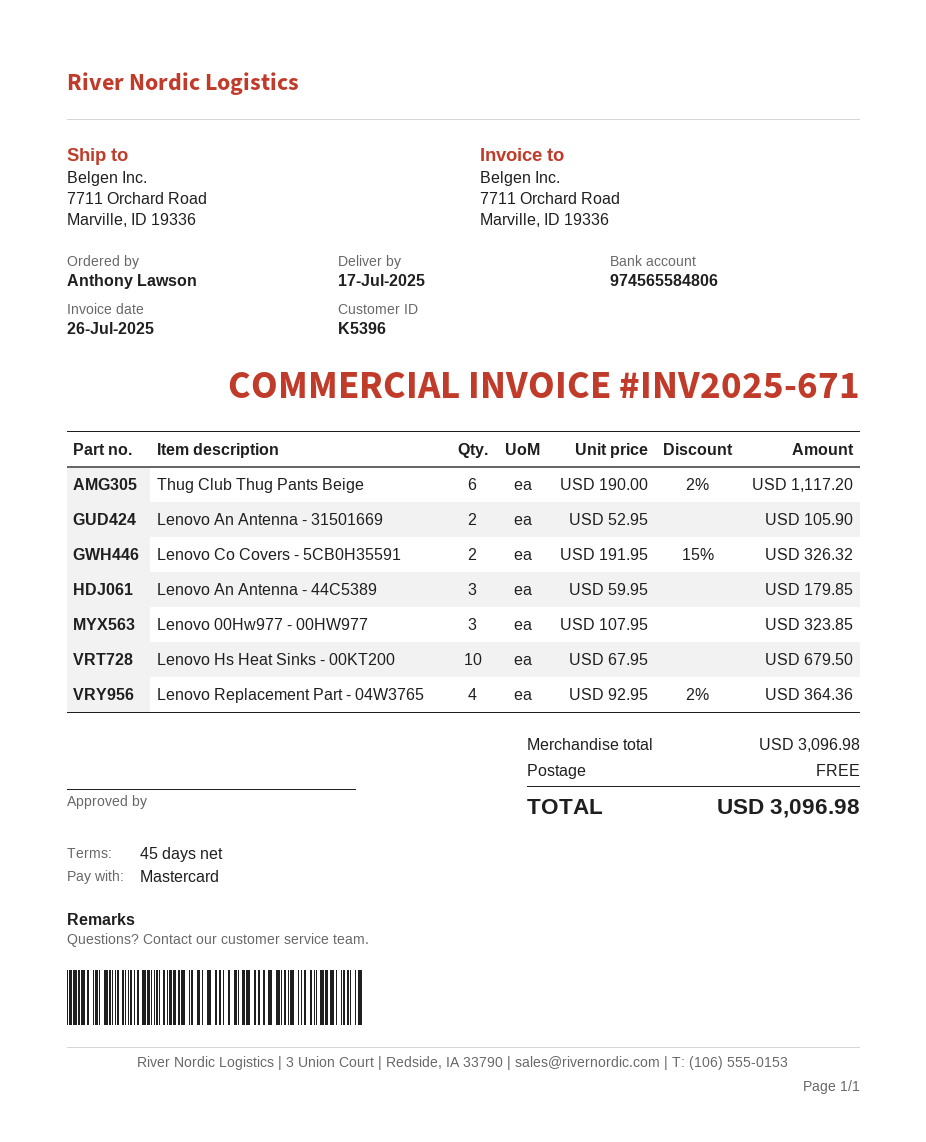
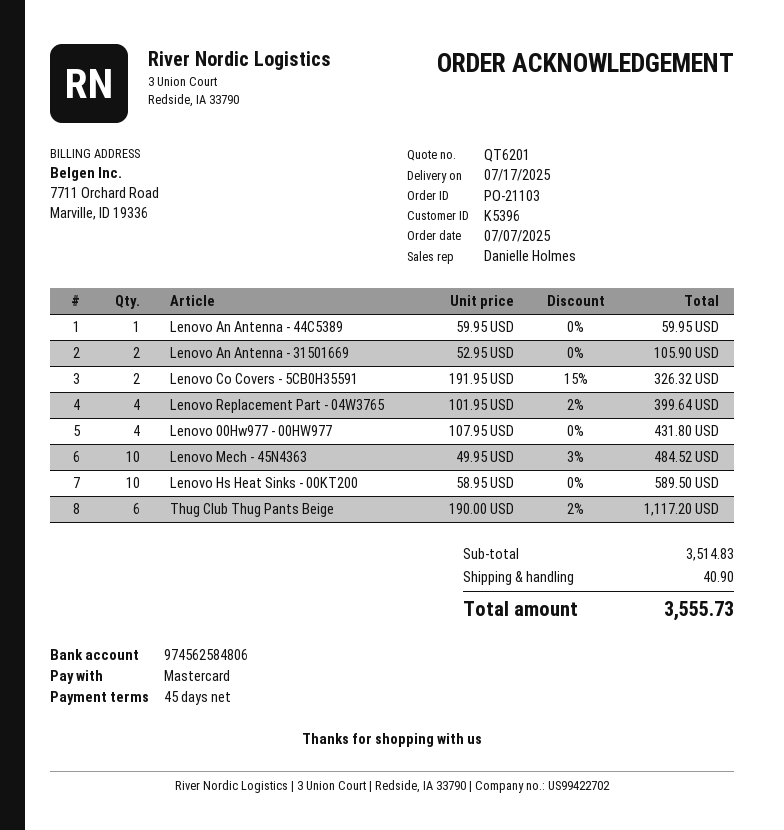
bank account: 974565584806 -> 974562584806
Lenovo An Antenna - 44C5389: 3 x 59.95 = 179.85 -> 1 x 59.95 = 59.95
Lenovo 00Hw977 - 00HW977: 3 x 107.95 = 323.85 -> 4 x 107.95 = 431.80
Lenovo Hs Heat Sinks - 00KT200: 10 x 67.95 = 679.50 -> 10 x 58.95 = 589.50
Lenovo Replacement Part - 04W3765: 4 x 92.95 - 2% = 364.36 -> 4 x 101.95 - 2% = 399.64
Lenovo Mech - 45N4363: none -> 10 x 49.95 - 3% = 484.52
subtotal: 3096.98 -> 3514.83
shipping: 0.00 -> 40.90
total: 3096.98 -> 3555.73

